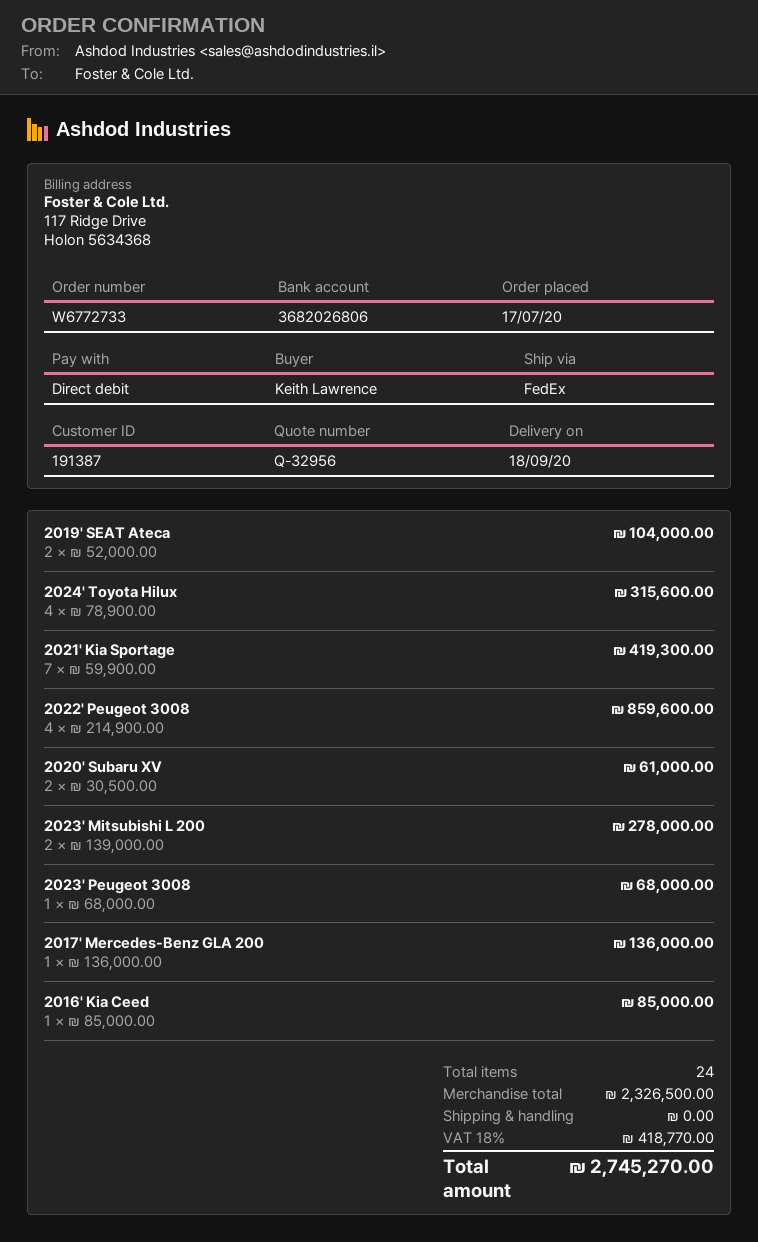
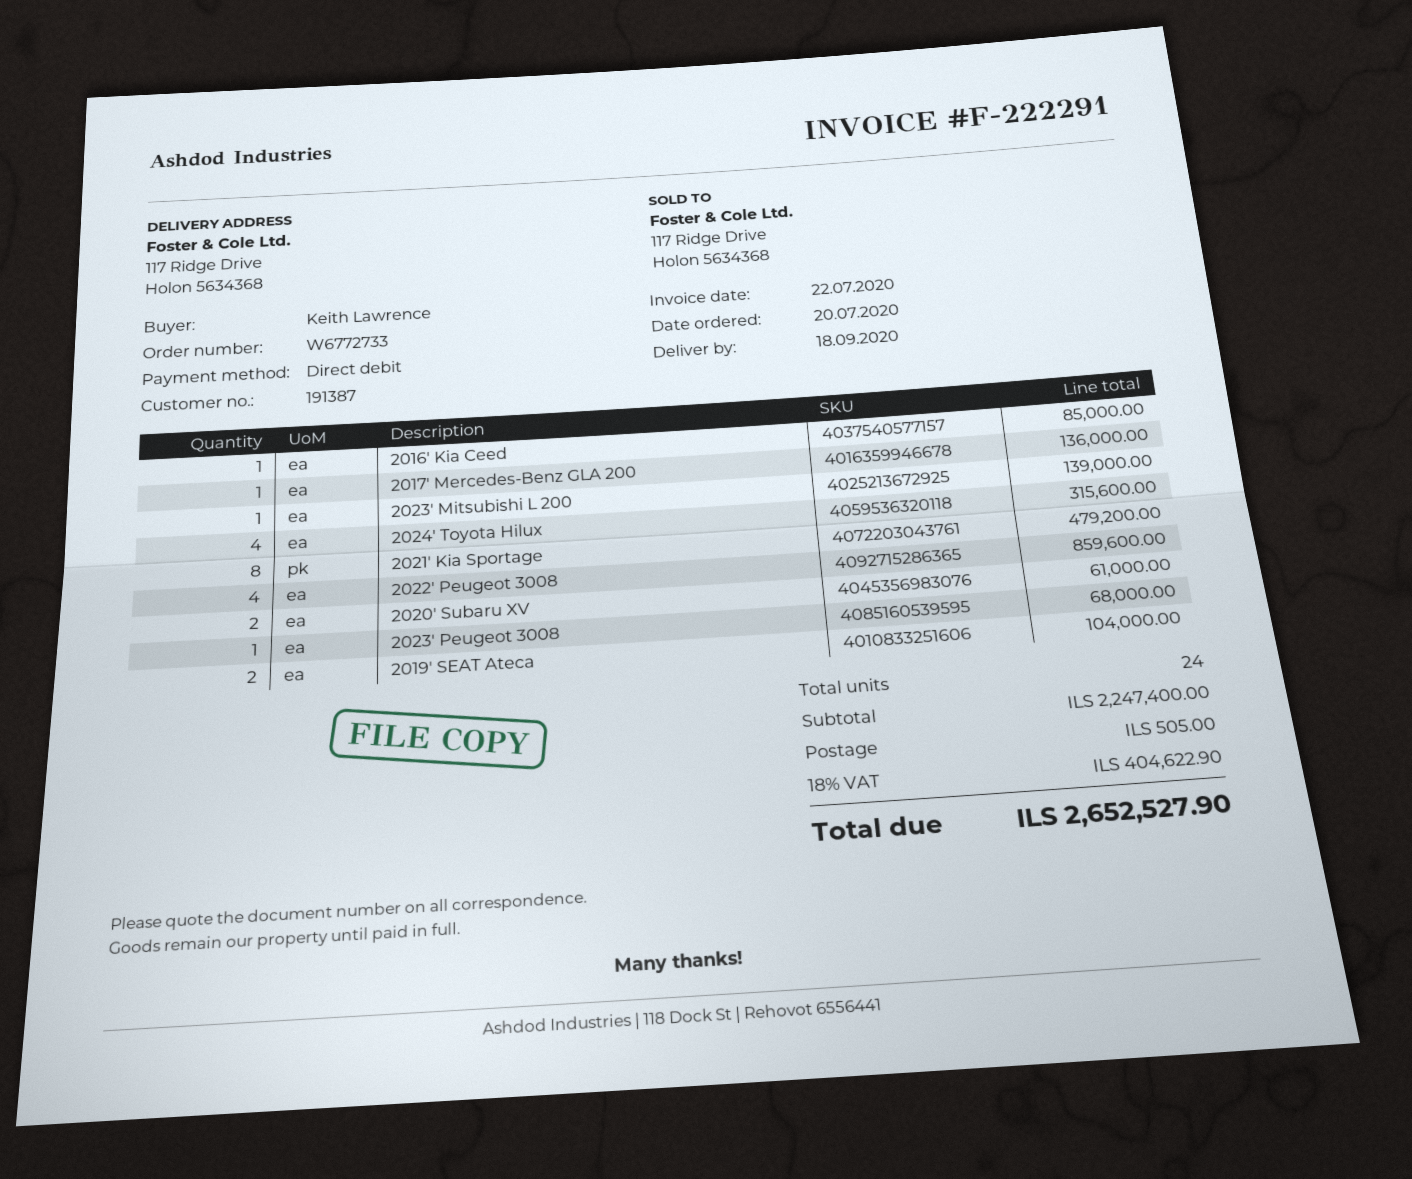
order date: 2020-07-17 -> 2020-07-20
2021' Kia Sportage: 7 for 419300.00 -> 8 for 479200.00
2023' Mitsubishi L 200: 2 for 278000.00 -> 1 for 139000.00
subtotal: 2326500.00 -> 2247400.00
shipping: 0.00 -> 505.00
tax: 18% = 418770.00 -> 18% = 404622.90
total: 2745270.00 -> 2652527.90

